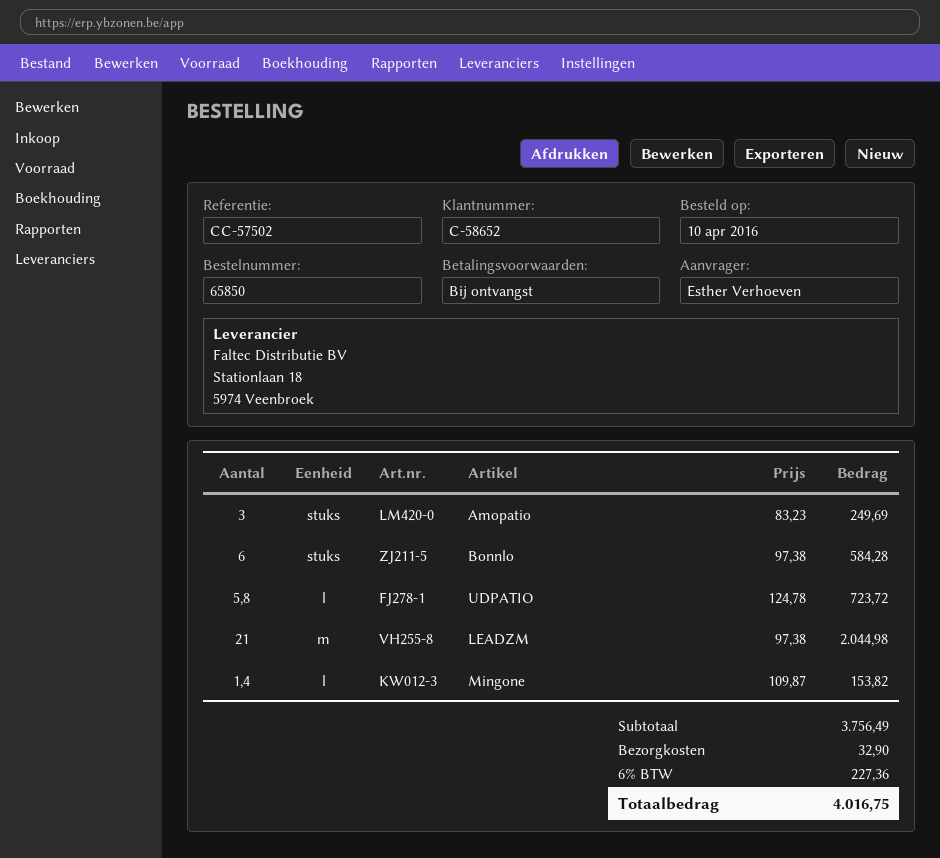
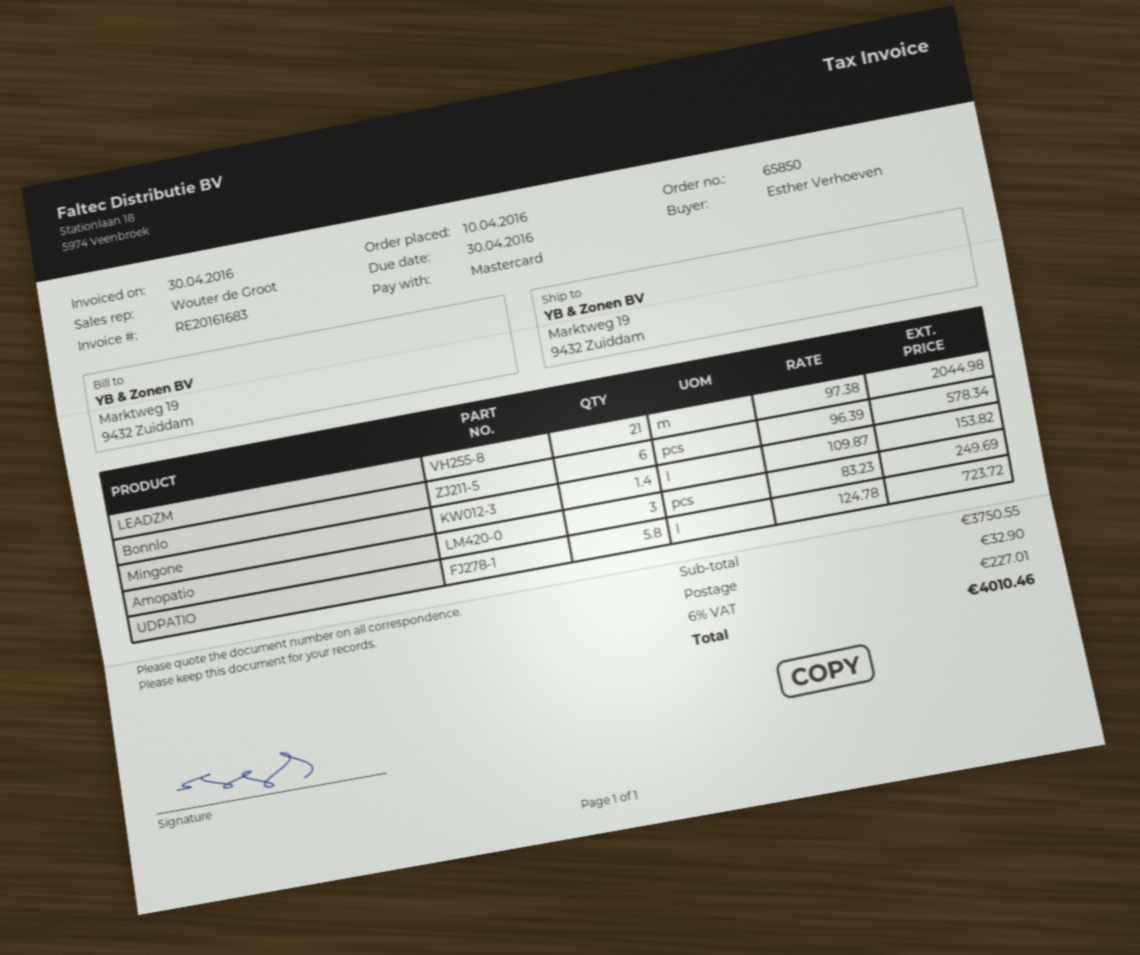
Bonnlo: 6 x 97.38 = 584.28 -> 6 x 96.39 = 578.34
subtotal: 3756.49 -> 3750.55
tax: 6% = 227.36 -> 6% = 227.01
total: 4016.75 -> 4010.46

